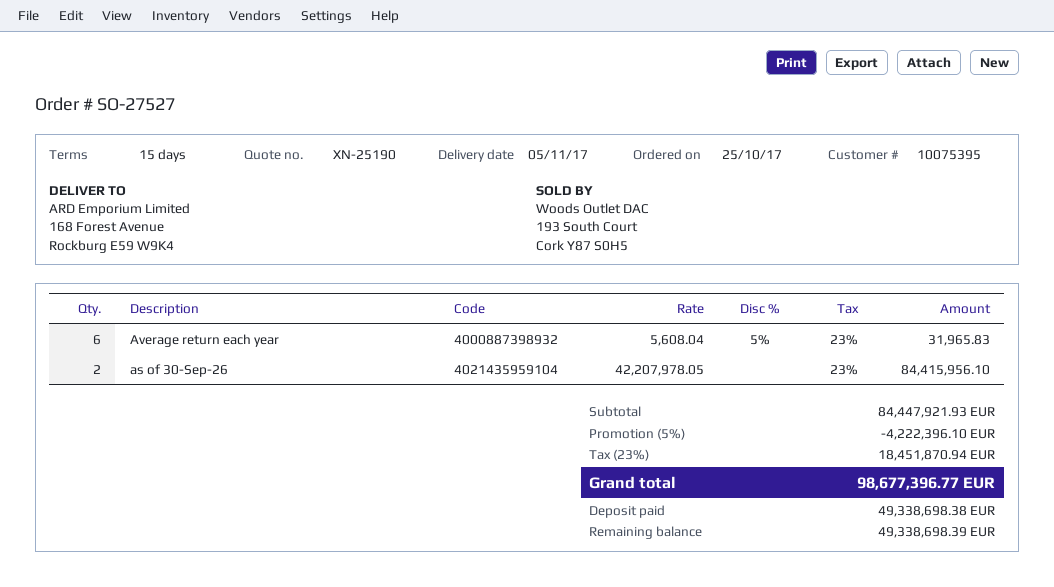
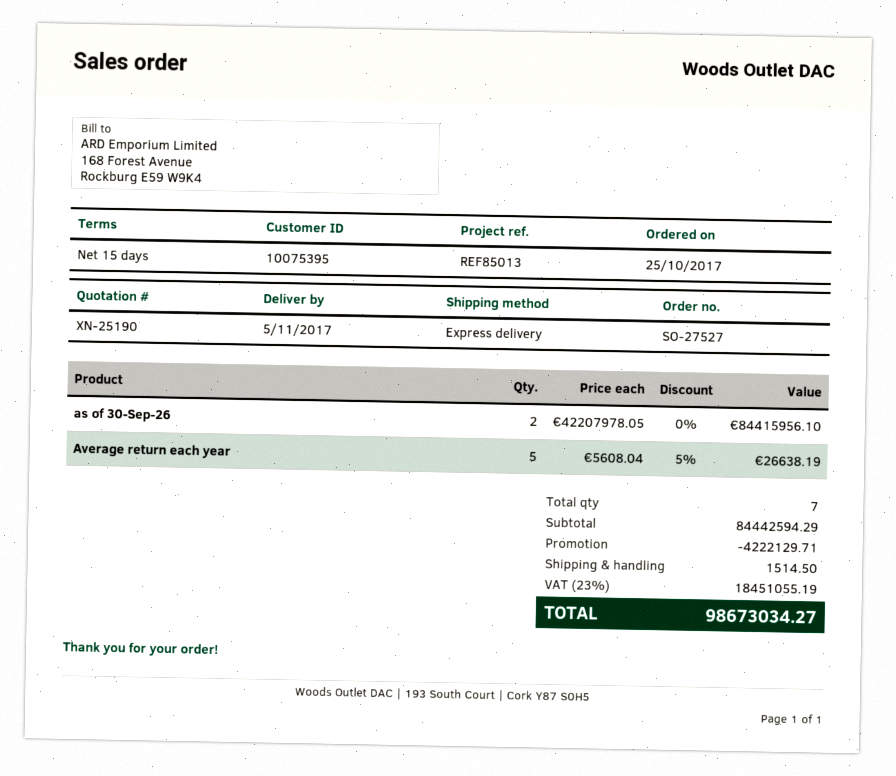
Average return each year: 6 x 5608.04 - 5% = 31965.83 -> 5 x 5608.04 - 5% = 26638.19
subtotal: 84447921.93 -> 84442594.29
discount: 4222396.10 -> 4222129.71
shipping: none -> 1514.50
tax: 23% = 18451870.94 -> 23% = 18451055.19
total: 98677396.77 -> 98673034.27

